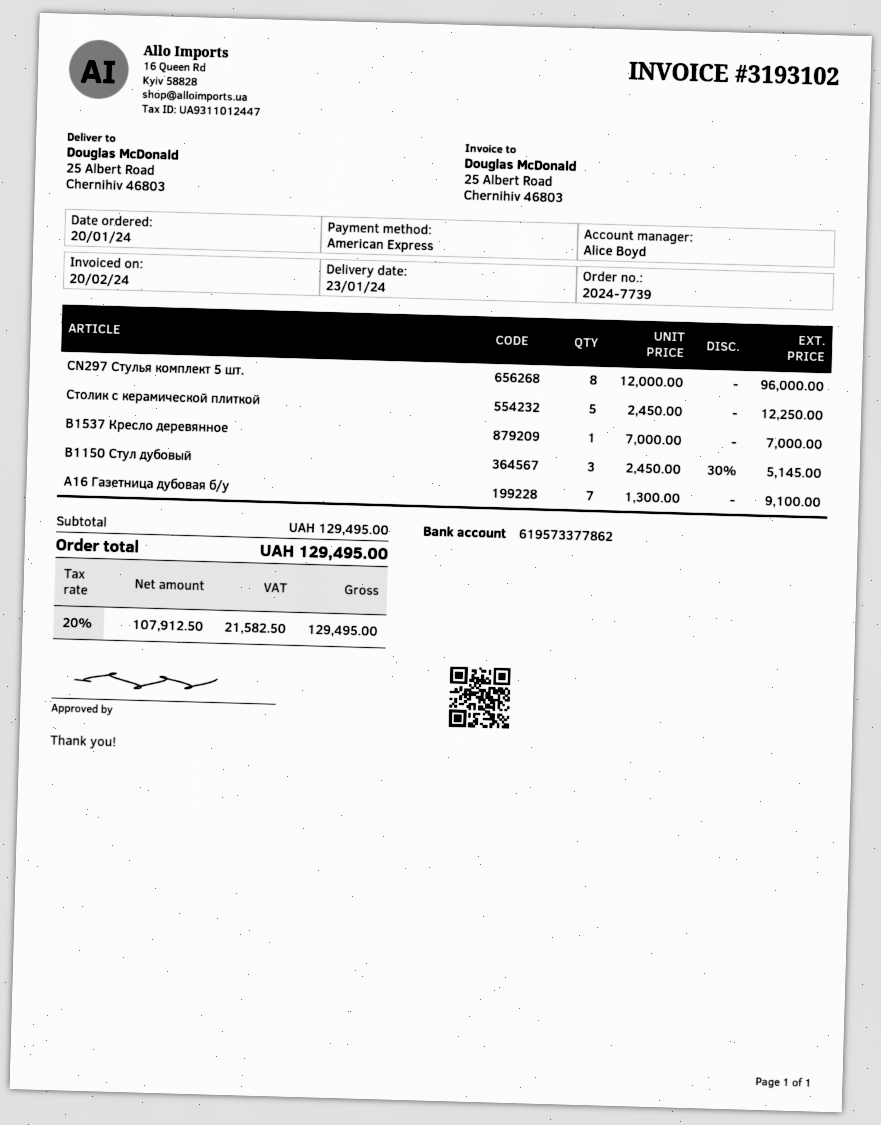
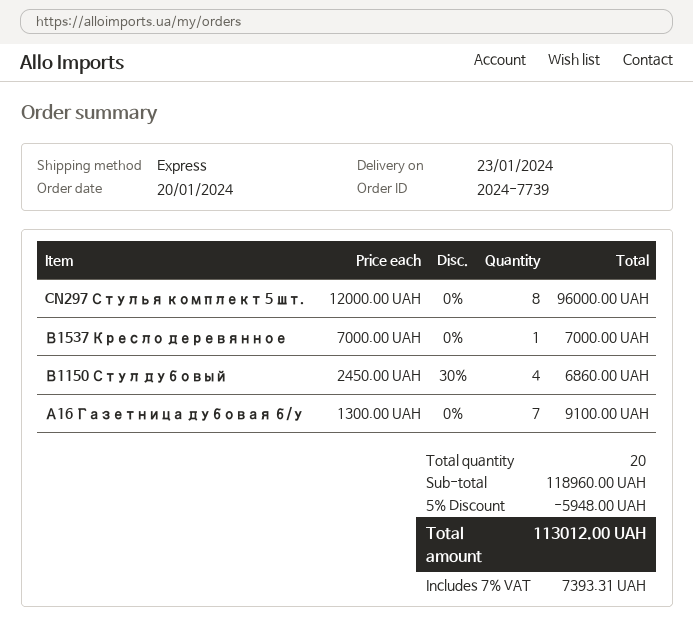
Столик с керамической плиткой: 5 x 2450.00 = 12250.00 -> none
В1150 Стул дубовый: 3 x 2450.00 - 30% = 5145.00 -> 4 x 2450.00 - 30% = 6860.00
subtotal: 129495.00 -> 118960.00
discount: none -> 5% = 5948.00
tax: 20% = 21582.50 -> 7% = 7393.31
total: 129495.00 -> 113012.00

